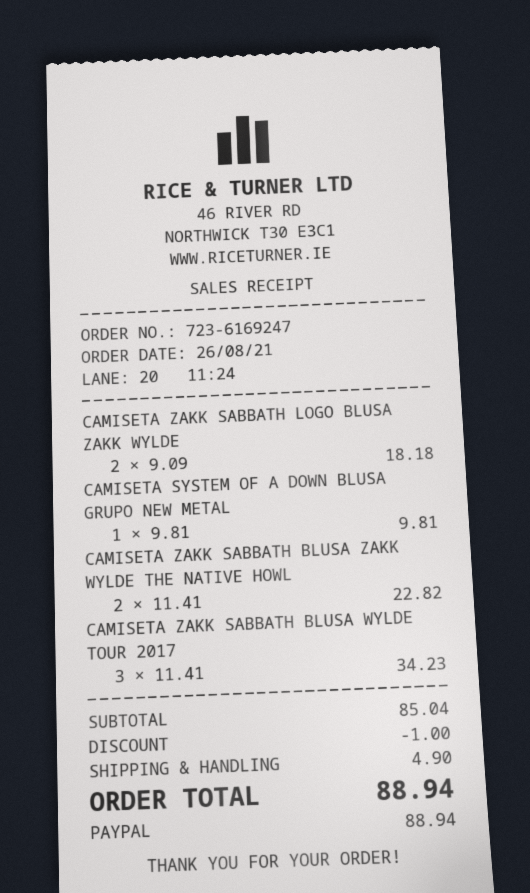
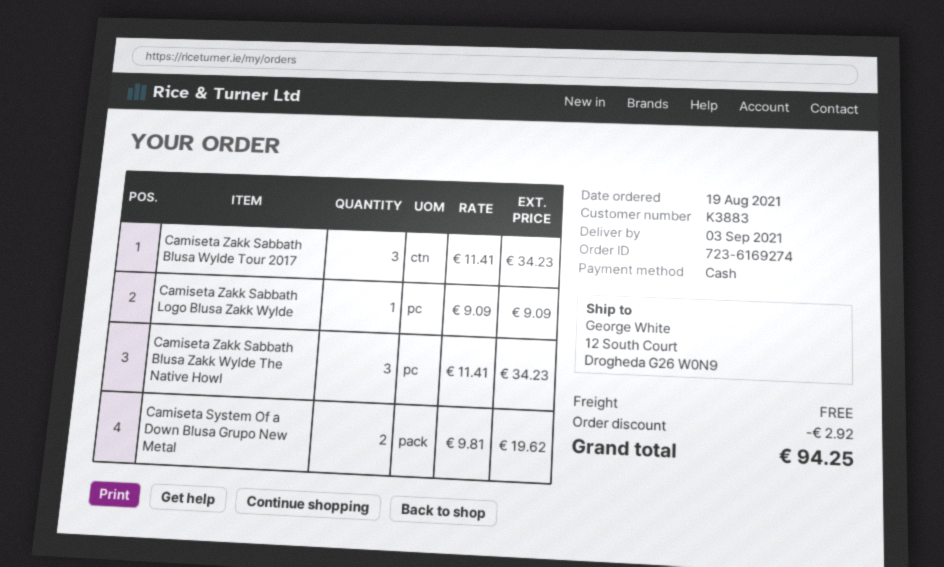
order number: 723-6169247 -> 723-6169274
order date: 2021-08-26 -> 2021-08-19
payment method: PayPal -> cash
CAMISETA ZAKK SABBATH LOGO BLUSA ZAKK WYLDE: 2 x 9.09 = 18.18 -> 1 x 9.09 = 9.09
CAMISETA SYSTEM OF A DOWN BLUSA GRUPO NEW METAL: 1 x 9.81 = 9.81 -> 2 x 9.81 = 19.62
CAMISETA ZAKK SABBATH BLUSA ZAKK WYLDE THE NATIVE HOWL: 2 x 11.41 = 22.82 -> 3 x 11.41 = 34.23
discount: 1.00 -> 2.92
shipping: 4.90 -> 0.00
total: 88.94 -> 94.25

